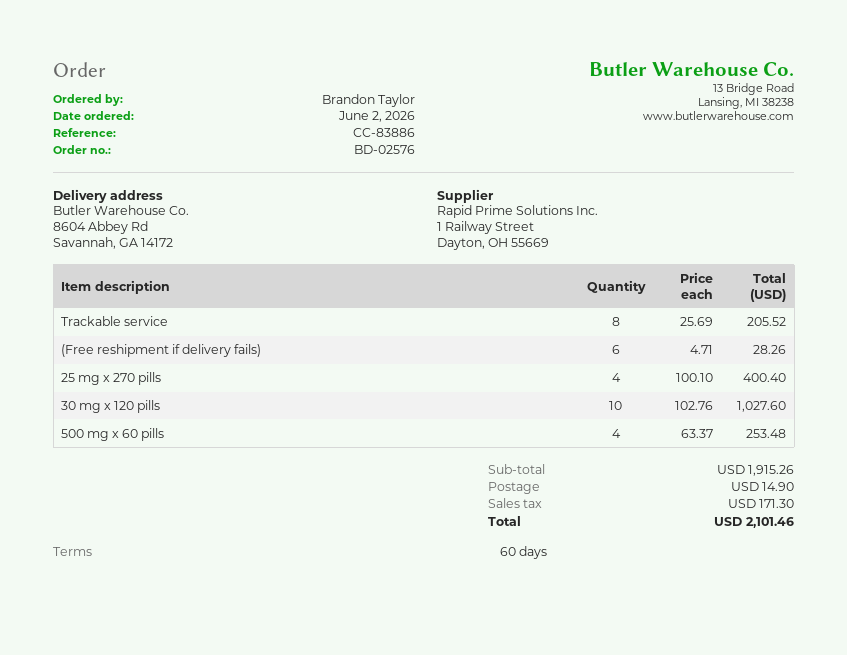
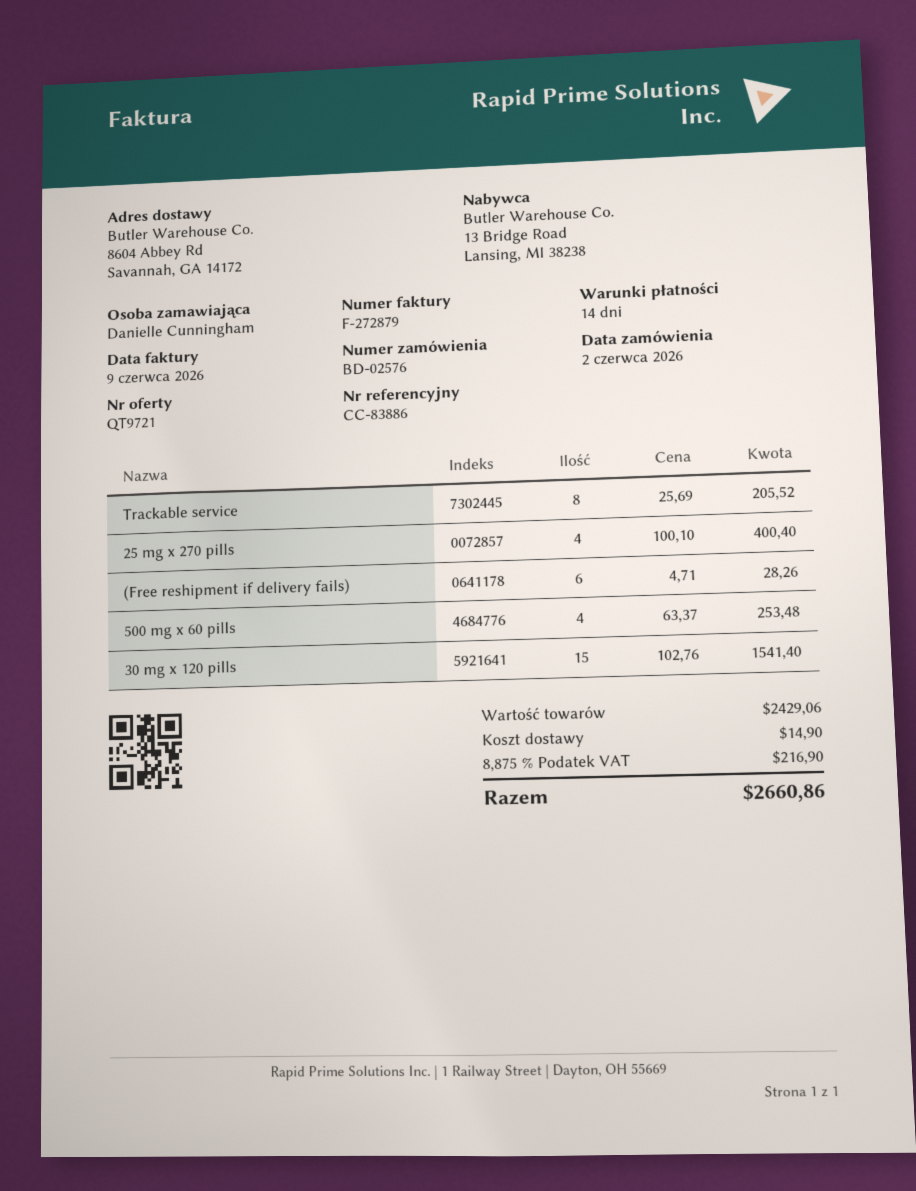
payment terms: 60 days -> 14 days
ordered by: Brandon Taylor -> Danielle Cunningham
30 mg x 120 pills: 10 x 102.76 = 1027.60 -> 15 x 102.76 = 1541.40
subtotal: 1915.26 -> 2429.06
tax: 171.30 -> 216.90
total: 2101.46 -> 2660.86

